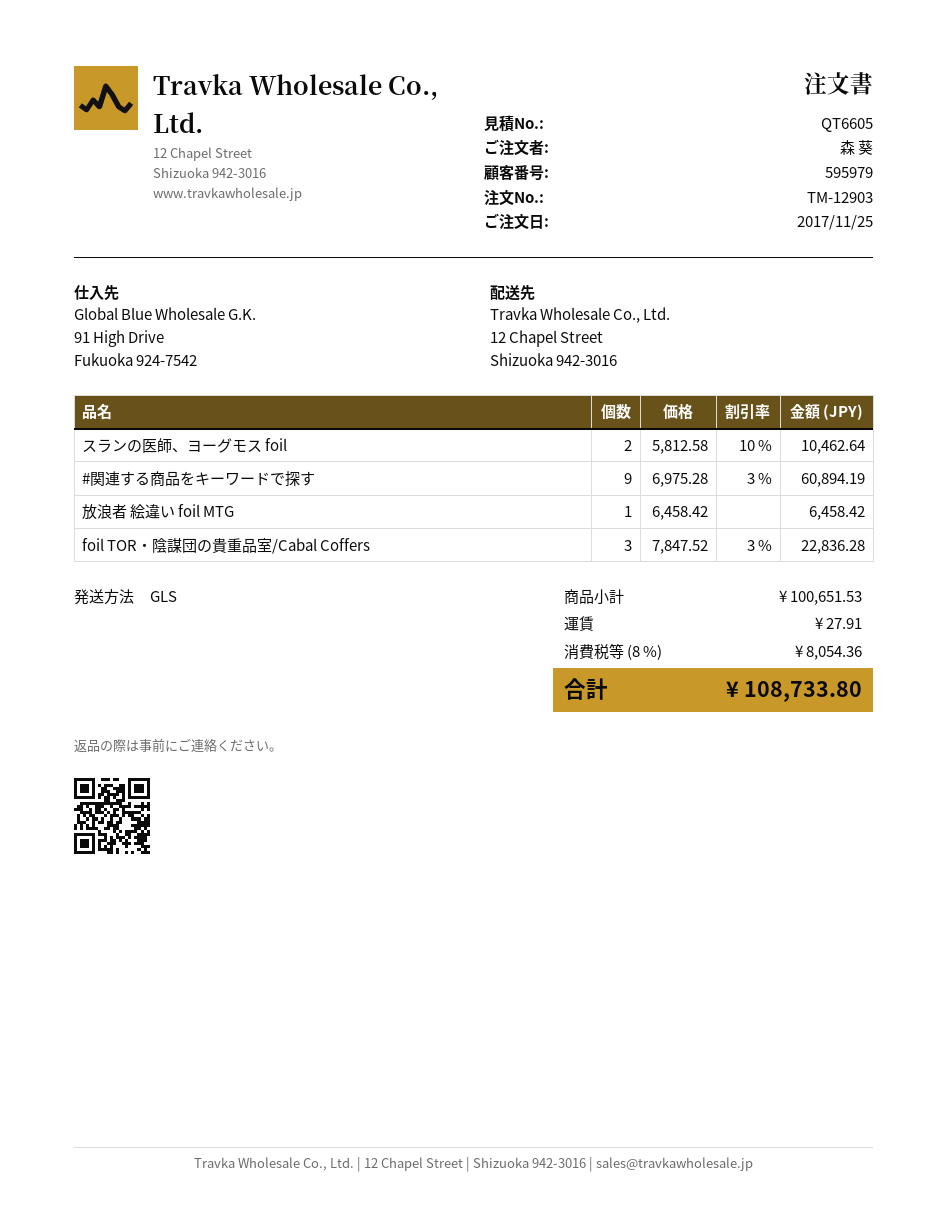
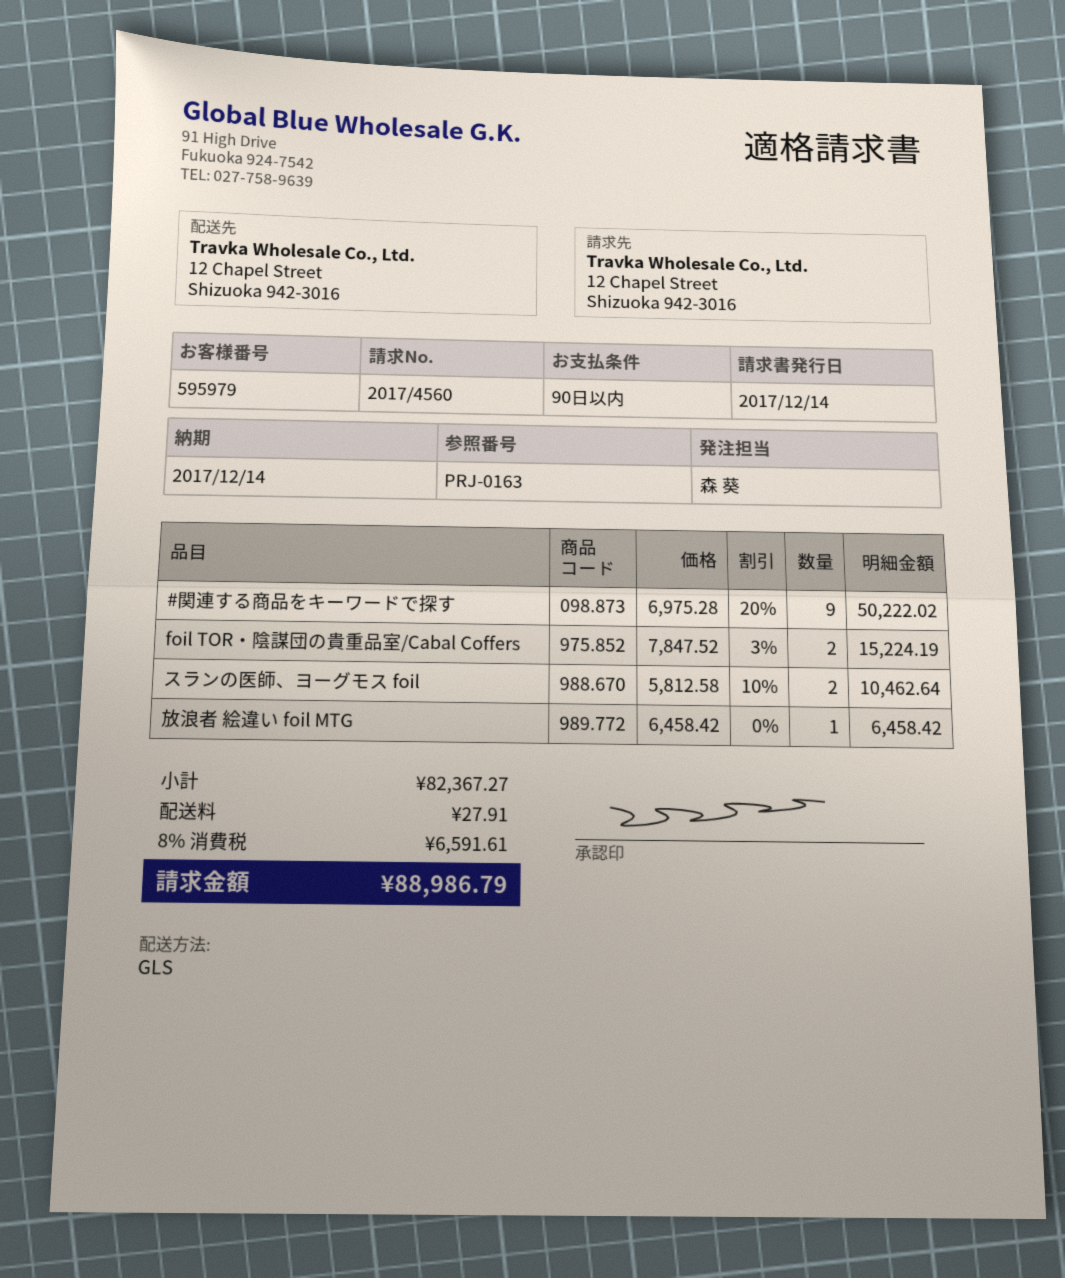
#関連する商品をキーワードで探す: 9 x 6975.28 - 3% = 60894.19 -> 9 x 6975.28 - 20% = 50222.02
foil TOR・陰謀団の貴重品室/Cabal Coffers: 3 x 7847.52 - 3% = 22836.28 -> 2 x 7847.52 - 3% = 15224.19
subtotal: 100651.53 -> 82367.27
tax: 8% = 8054.36 -> 8% = 6591.61
total: 108733.80 -> 88986.79

